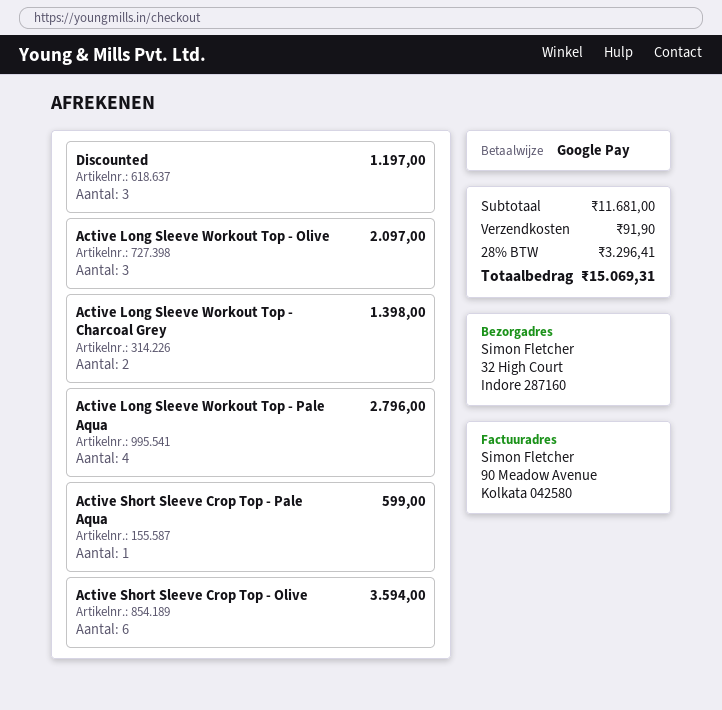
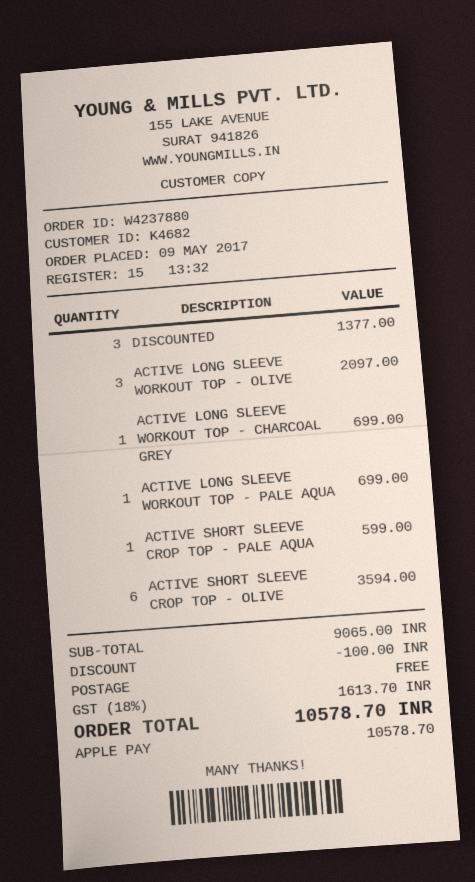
payment method: Google Pay -> Apple Pay
Discounted: 3 for 1197.00 -> 3 for 1377.00
Active Long Sleeve Workout Top - Charcoal Grey: 2 for 1398.00 -> 1 for 699.00
Active Long Sleeve Workout Top - Pale Aqua: 4 for 2796.00 -> 1 for 699.00
subtotal: 11681.00 -> 9065.00
discount: none -> 100.00
shipping: 91.90 -> 0.00
tax: 28% = 3296.41 -> 18% = 1613.70
total: 15069.31 -> 10578.70

